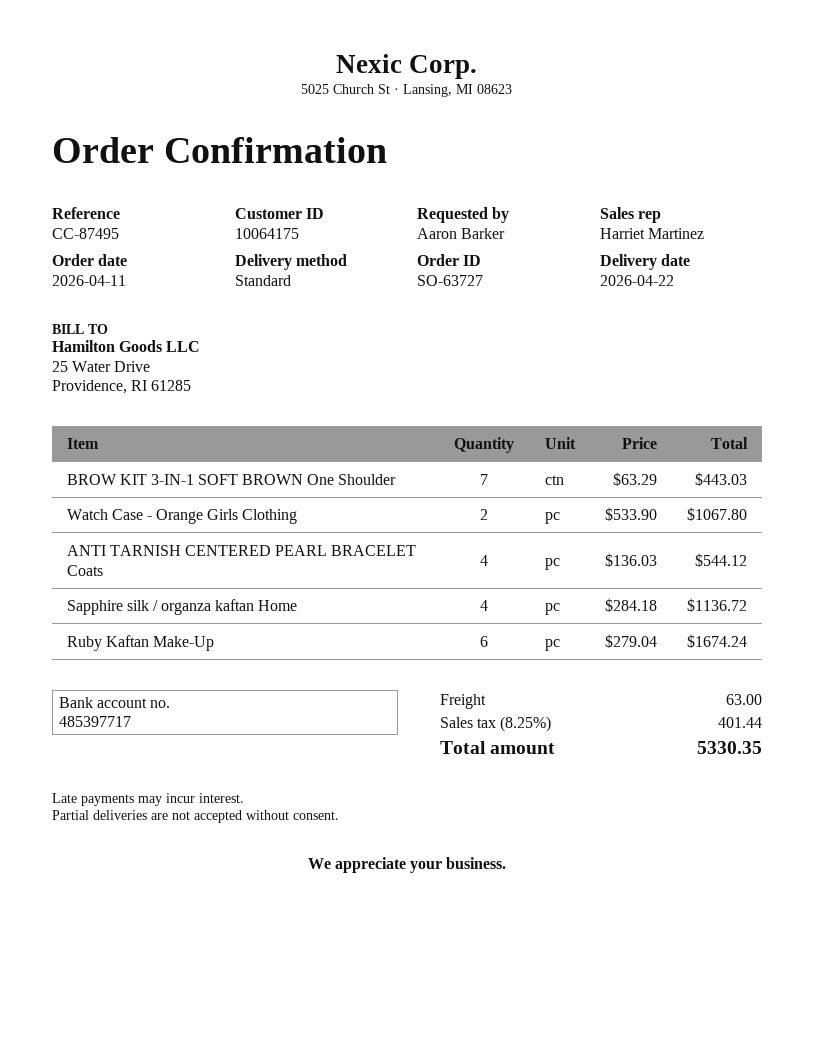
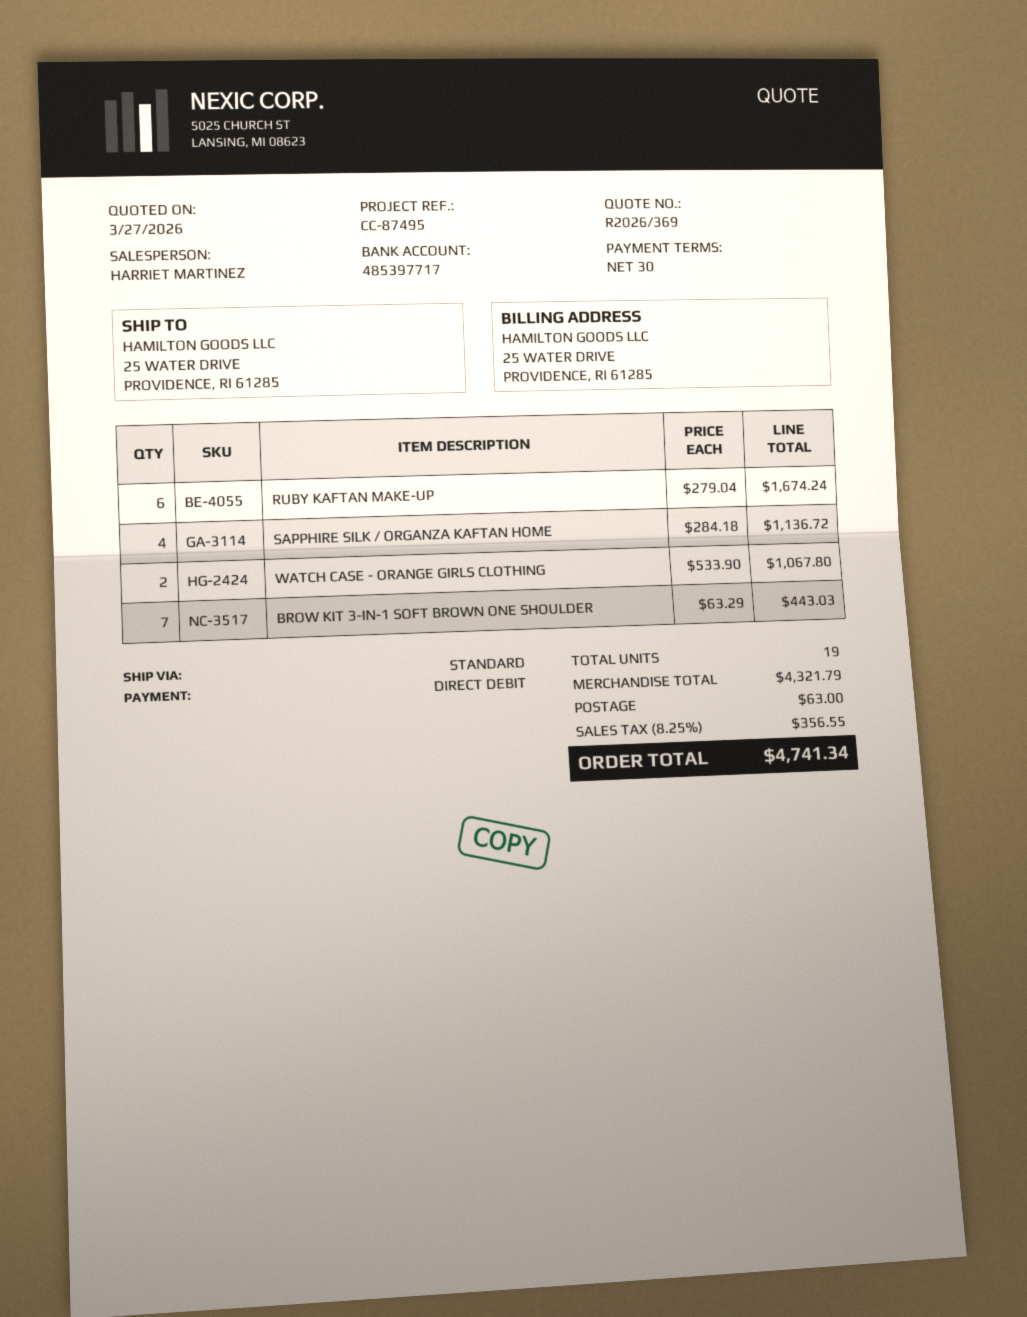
ANTI TARNISH CENTERED PEARL BRACELET Coats: 4 x 136.03 = 544.12 -> none
tax: 8.25% = 401.44 -> 8.25% = 356.55
total: 5330.35 -> 4741.34

